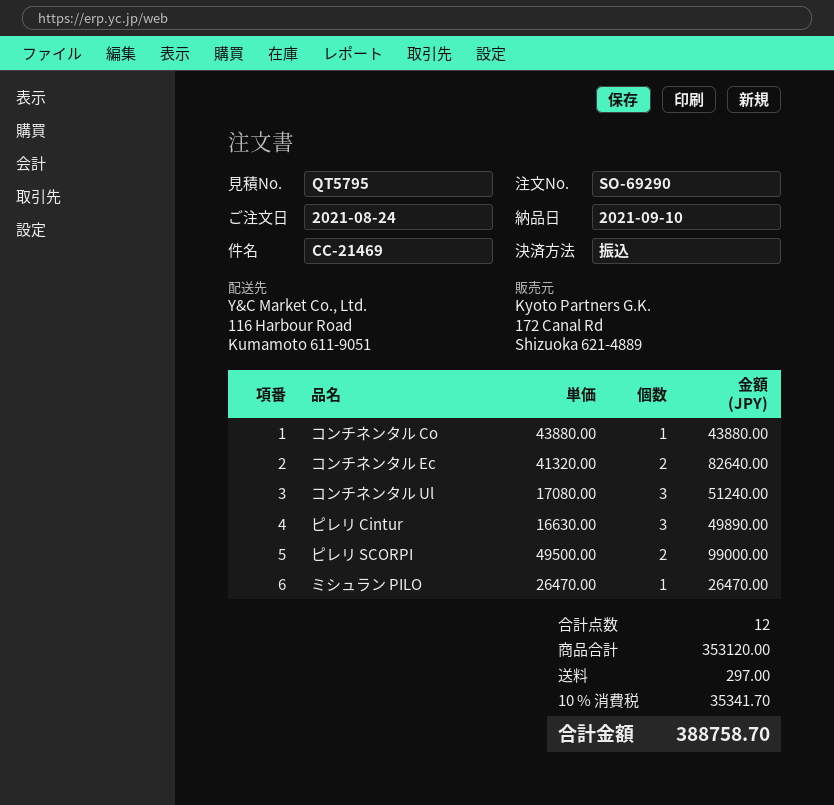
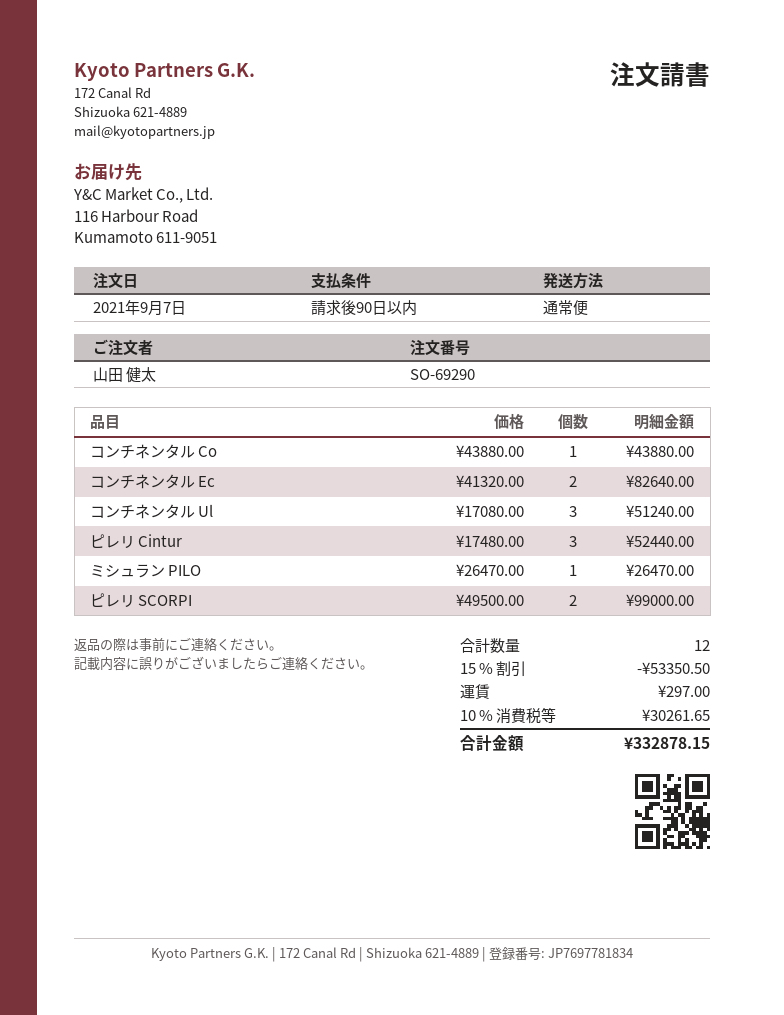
order date: 2021-08-24 -> 2021-09-07
ピレリ Cintur: 3 x 16630.00 = 49890.00 -> 3 x 17480.00 = 52440.00
discount: none -> 15% = 53350.50
tax: 10% = 35341.70 -> 10% = 30261.65
total: 388758.70 -> 332878.15

